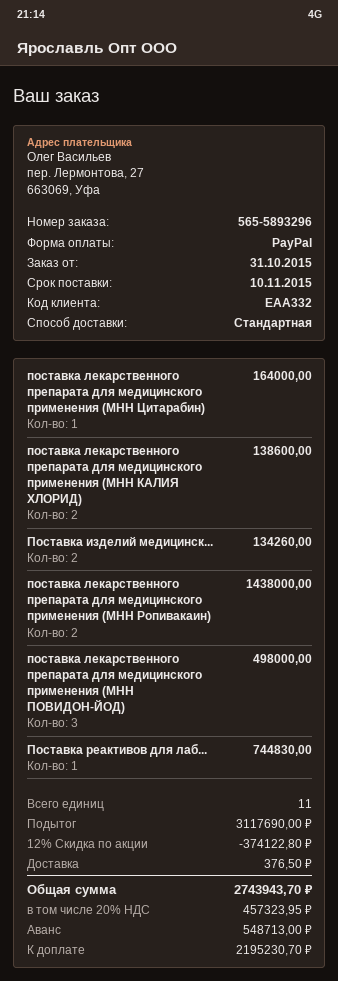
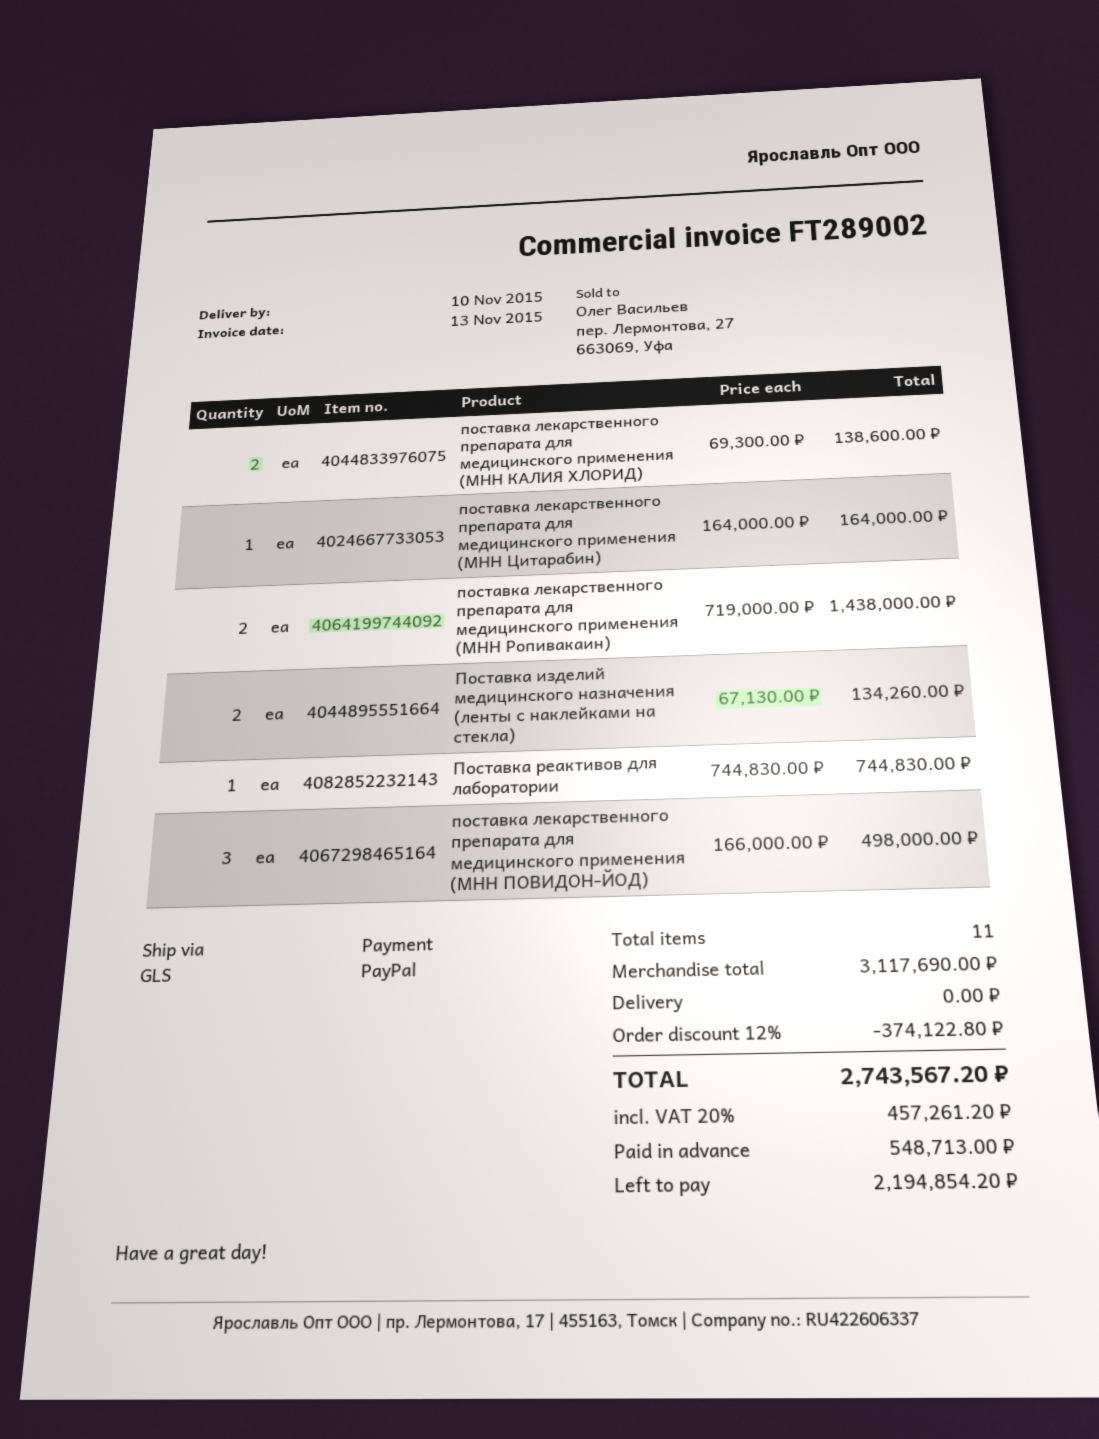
shipping method: standard -> GLS
shipping: 376.50 -> 0.00
tax: 20% = 457323.95 -> 20% = 457261.20
total: 2743943.70 -> 2743567.20
balance: 2195230.70 -> 2194854.20

